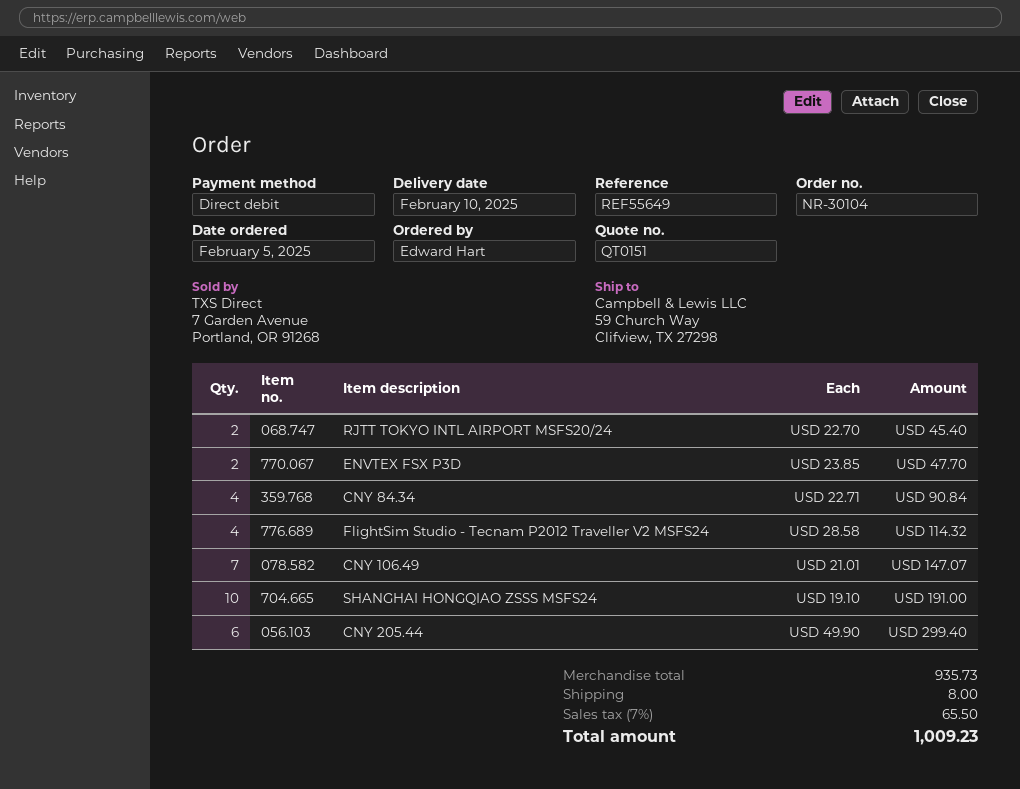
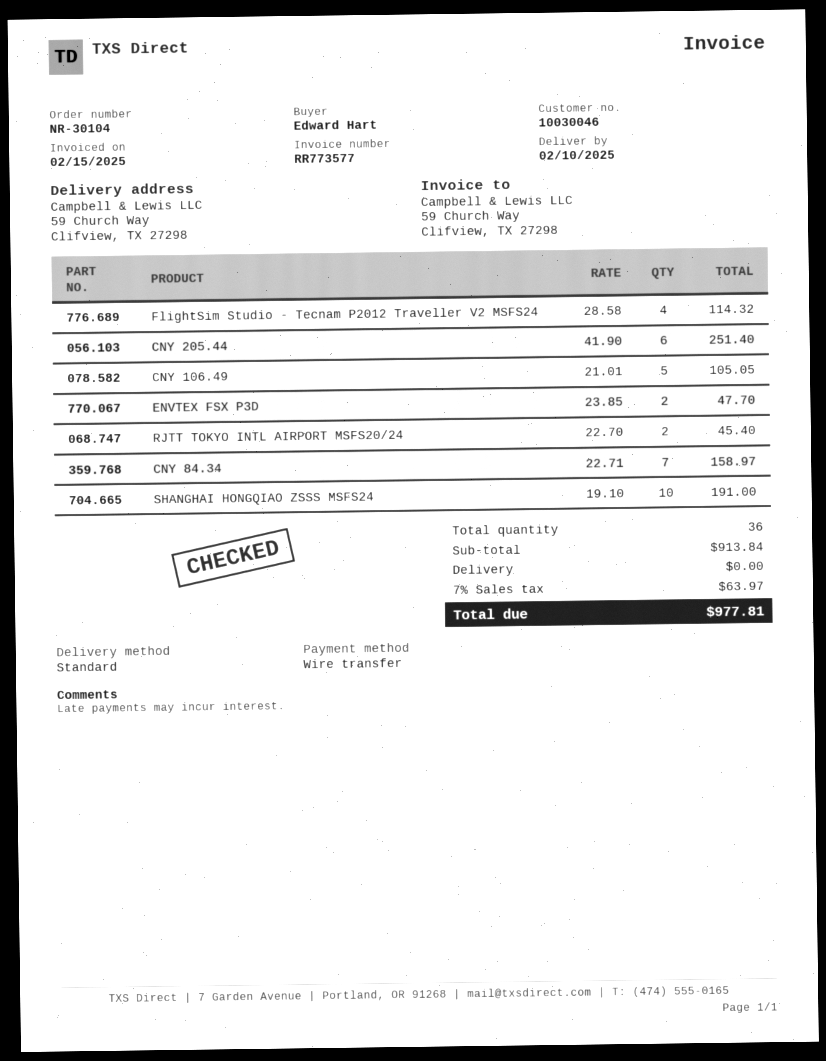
payment method: direct debit -> bank transfer
CNY 84.34: 4 x 22.71 = 90.84 -> 7 x 22.71 = 158.97
CNY 106.49: 7 x 21.01 = 147.07 -> 5 x 21.01 = 105.05
CNY 205.44: 6 x 49.90 = 299.40 -> 6 x 41.90 = 251.40
subtotal: 935.73 -> 913.84
shipping: 8.00 -> 0.00
tax: 7% = 65.50 -> 7% = 63.97
total: 1009.23 -> 977.81

